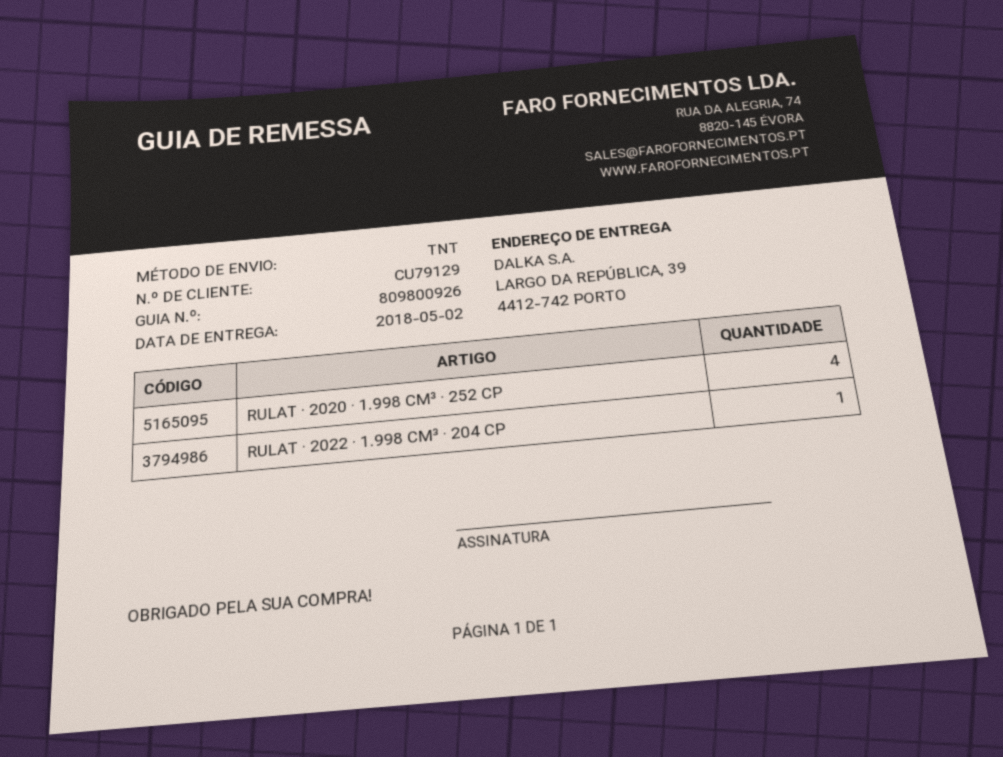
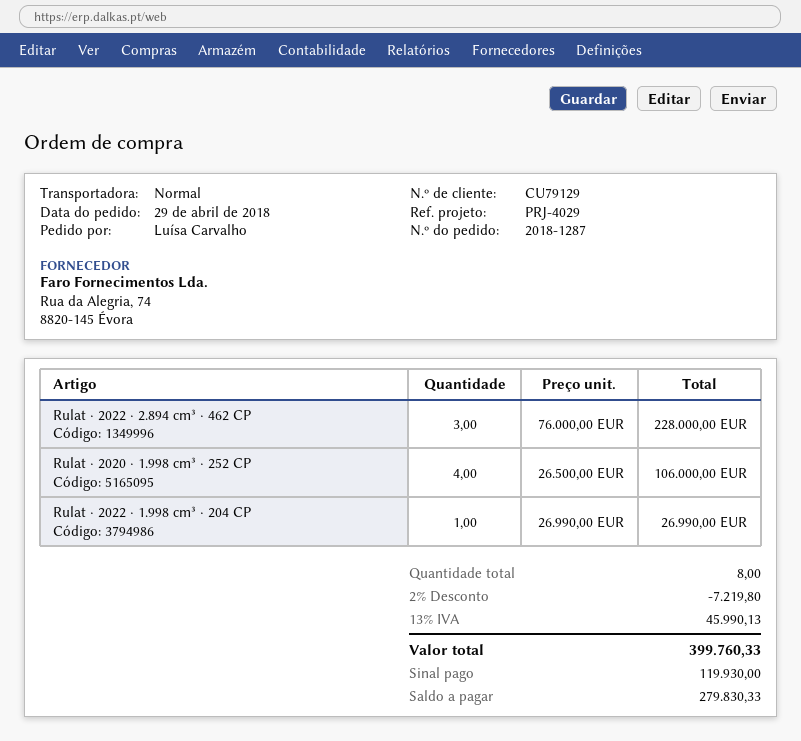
shipping method: TNT -> standard
Rulat · 2022 · 2.894 cm³ · 462 CP: none -> 3

